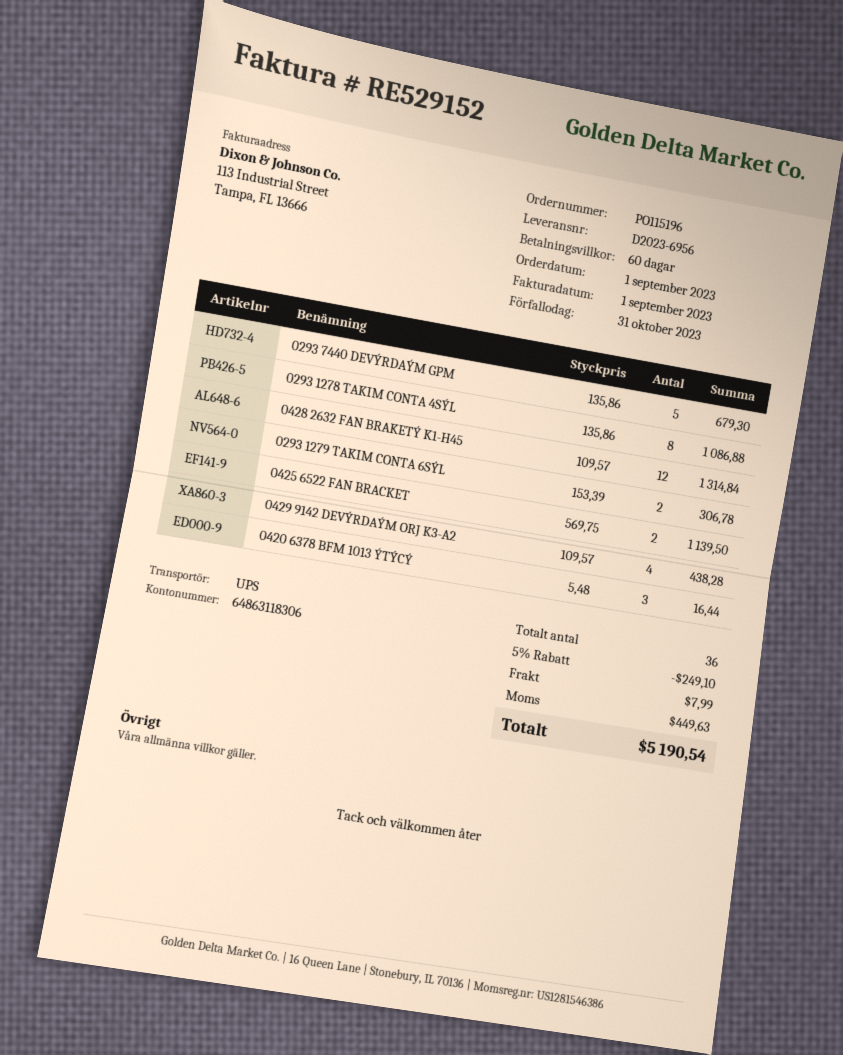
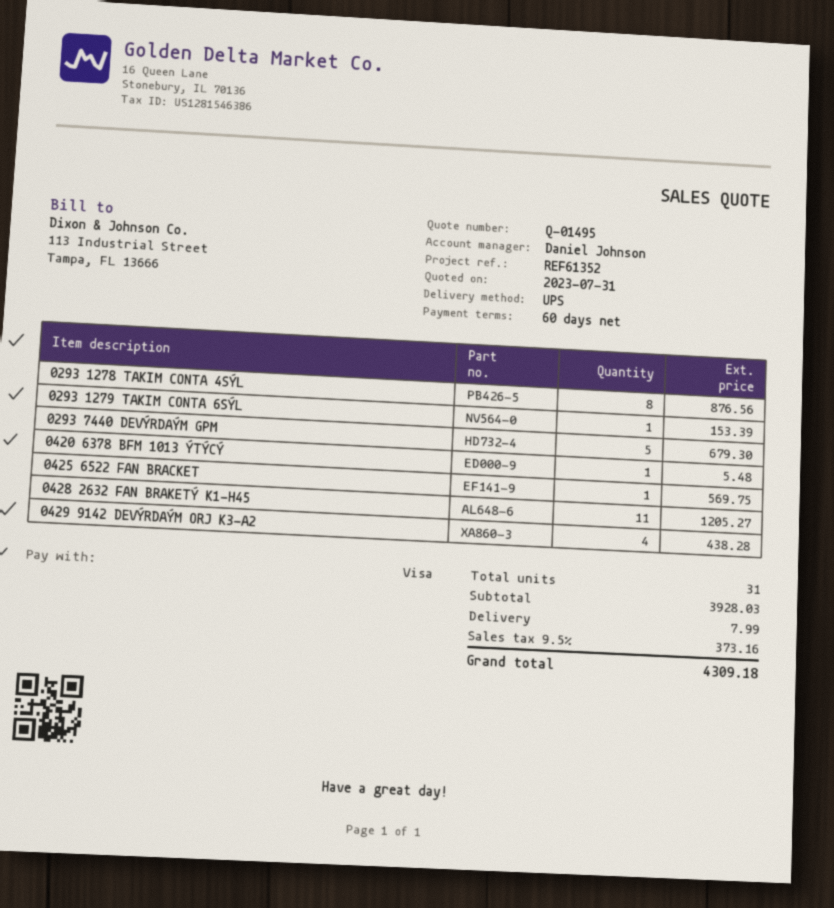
0293 1278 TAKIM CONTA 4SÝL: 8 for 1086.88 -> 8 for 876.56
0428 2632 FAN BRAKETÝ K1-H45: 12 for 1314.84 -> 11 for 1205.27
0293 1279 TAKIM CONTA 6SÝL: 2 for 306.78 -> 1 for 153.39
0425 6522 FAN BRACKET: 2 for 1139.50 -> 1 for 569.75
0420 6378 BFM 1013 ÝTÝCÝ: 3 for 16.44 -> 1 for 5.48
total quantity: 36 -> 31
discount: 5% = 249.10 -> none
tax: 449.63 -> 373.16
total: 5190.54 -> 4309.18

